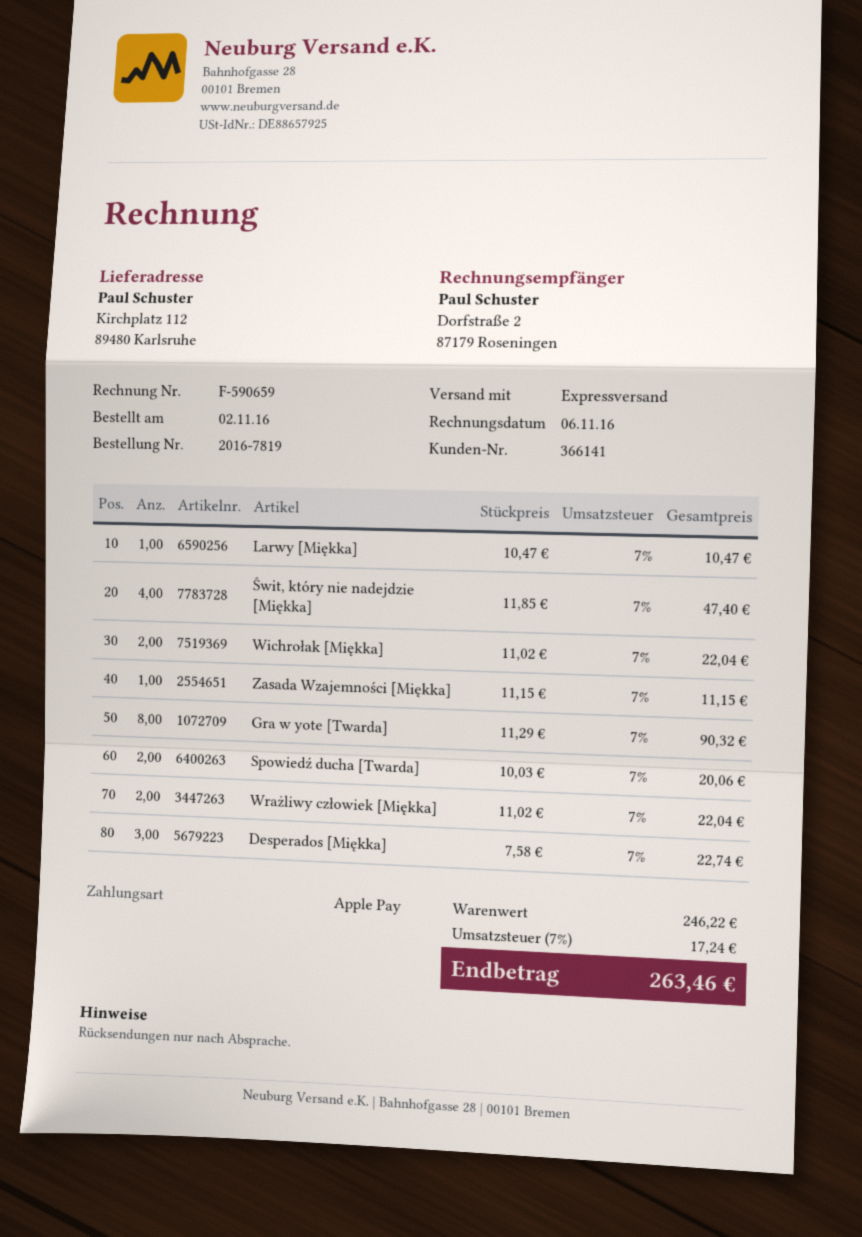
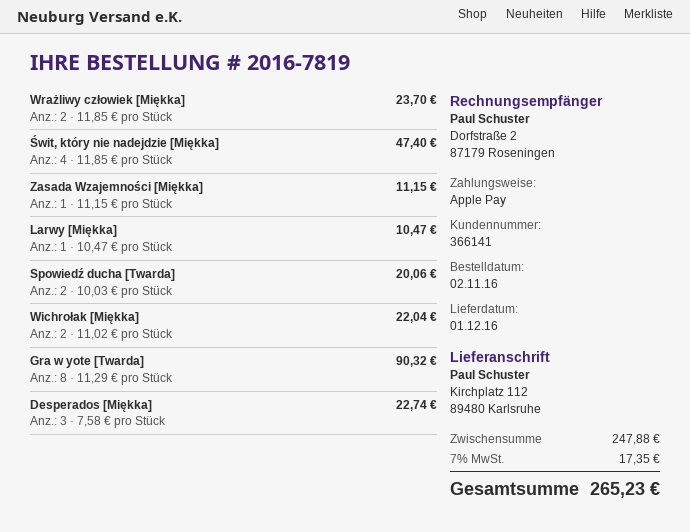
Wrażliwy człowiek [Miękka]: 2 x 11.02 = 22.04 -> 2 x 11.85 = 23.70
subtotal: 246.22 -> 247.88
tax: 7% = 17.24 -> 7% = 17.35
total: 263.46 -> 265.23

